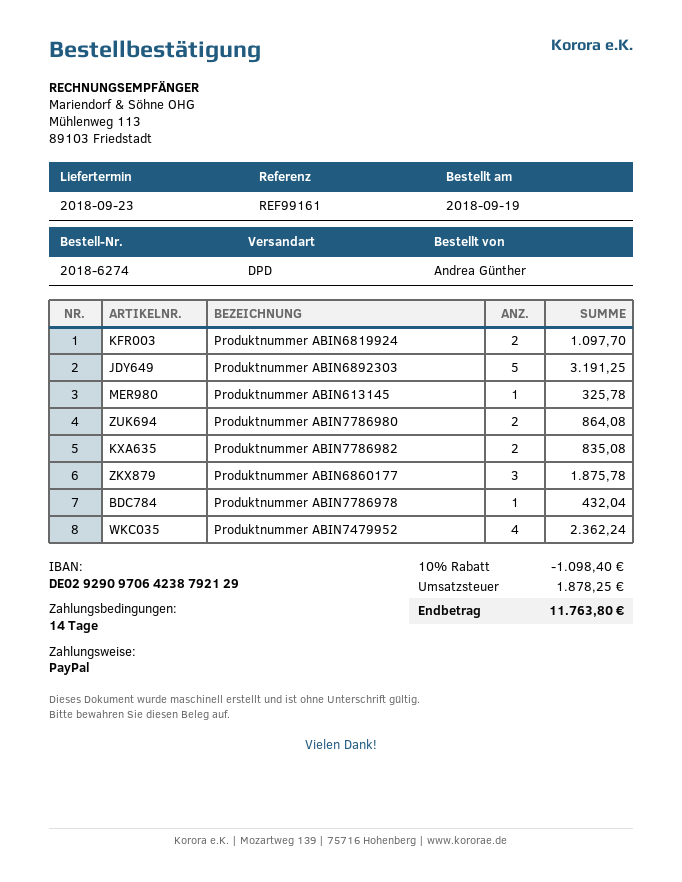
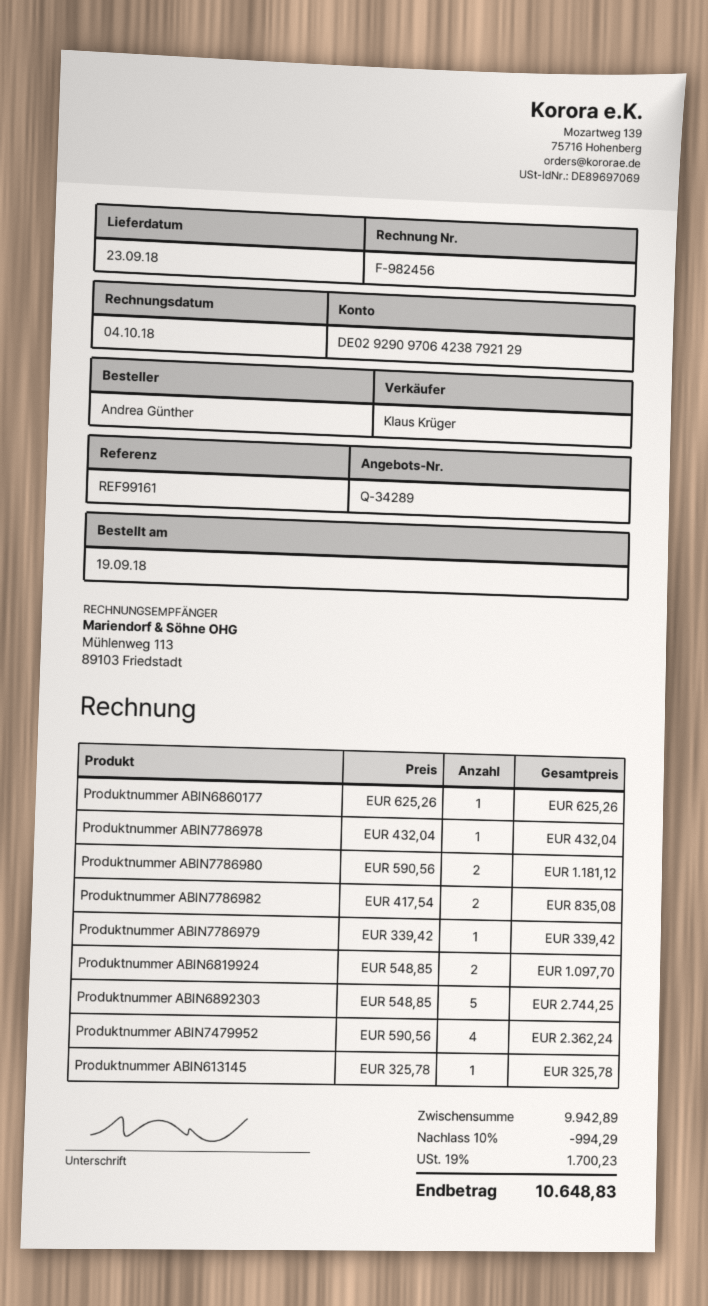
Produktnummer ABIN6892303: 5 for 3191.25 -> 5 for 2744.25
Produktnummer ABIN7786980: 2 for 864.08 -> 2 for 1181.12
Produktnummer ABIN6860177: 3 for 1875.78 -> 1 for 625.26
Produktnummer ABIN7786979: none -> 1 for 339.42
discount: 10% = 1098.40 -> 10% = 994.29
tax: 1878.25 -> 1700.23
total: 11763.80 -> 10648.83

